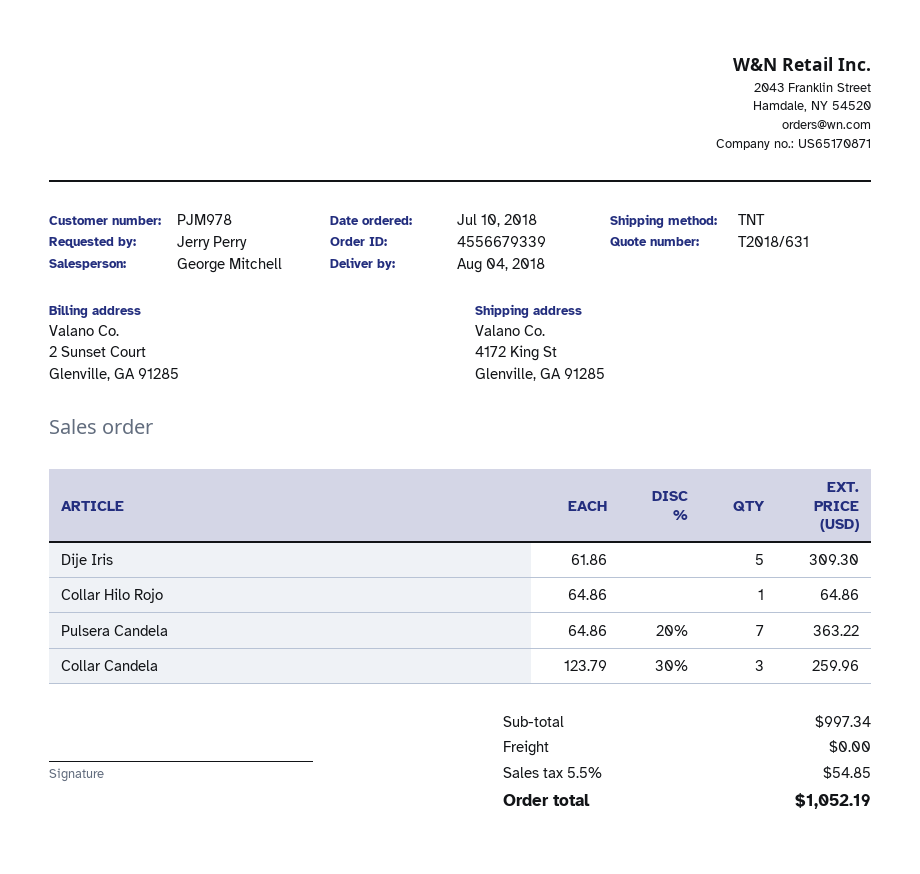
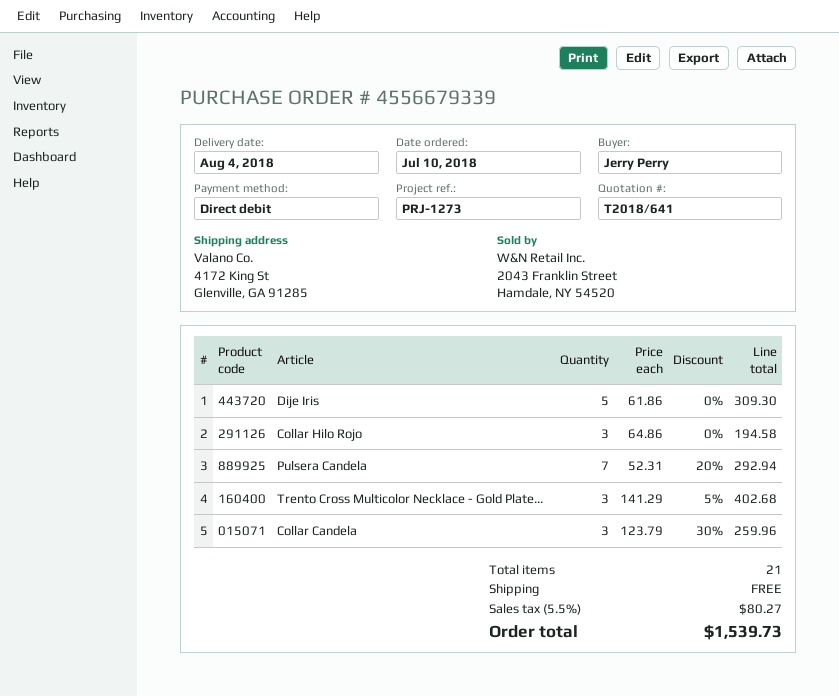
quote number: T2018/631 -> T2018/641
Collar Hilo Rojo: 1 x 64.86 = 64.86 -> 3 x 64.86 = 194.58
Pulsera Candela: 7 x 64.86 - 20% = 363.22 -> 7 x 52.31 - 20% = 292.94
Trento Cross Multicolor Necklace - Gold Plate...: none -> 3 x 141.29 - 5% = 402.68
tax: 5.5% = 54.85 -> 5.5% = 80.27
total: 1052.19 -> 1539.73

